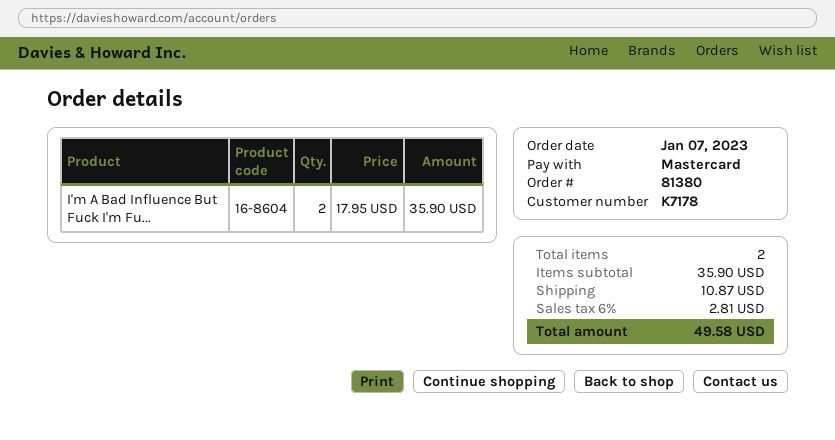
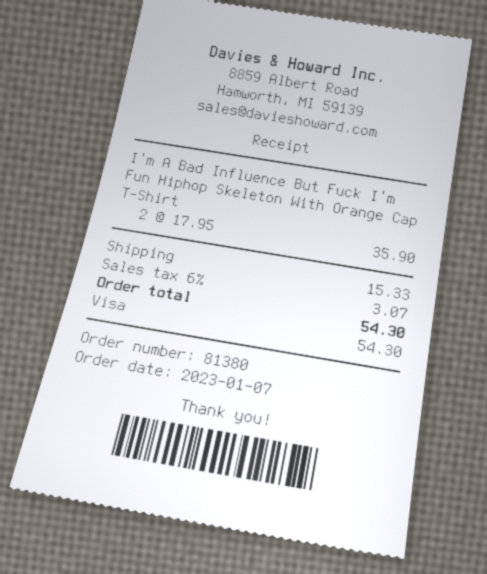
payment method: Mastercard -> Visa
shipping: 10.87 -> 15.33
tax: 6% = 2.81 -> 6% = 3.07
total: 49.58 -> 54.30

